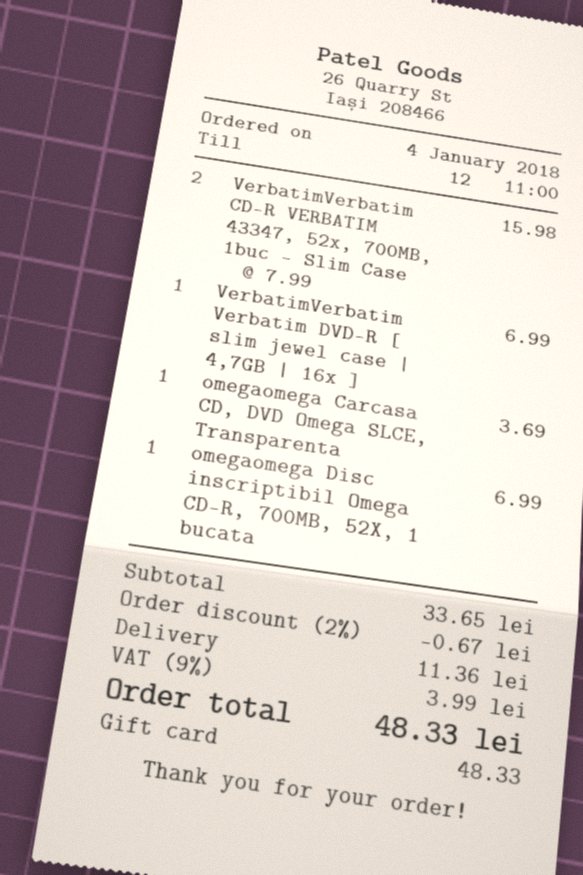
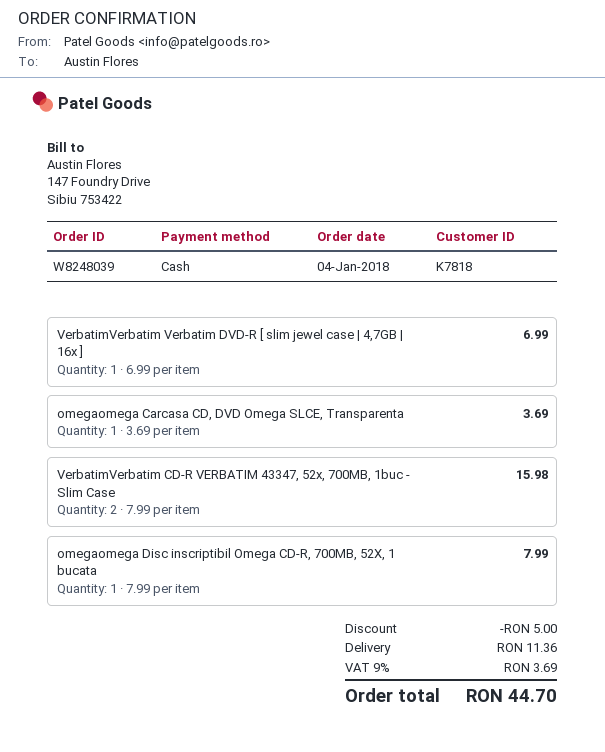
payment method: gift card -> cash
omegaomega Disc inscriptibil Omega CD-R, 700MB, 52X, 1 bucata: 1 x 6.99 = 6.99 -> 1 x 7.99 = 7.99
discount: 0.67 -> 5.00
tax: 9% = 3.99 -> 9% = 3.69
total: 48.33 -> 44.70

